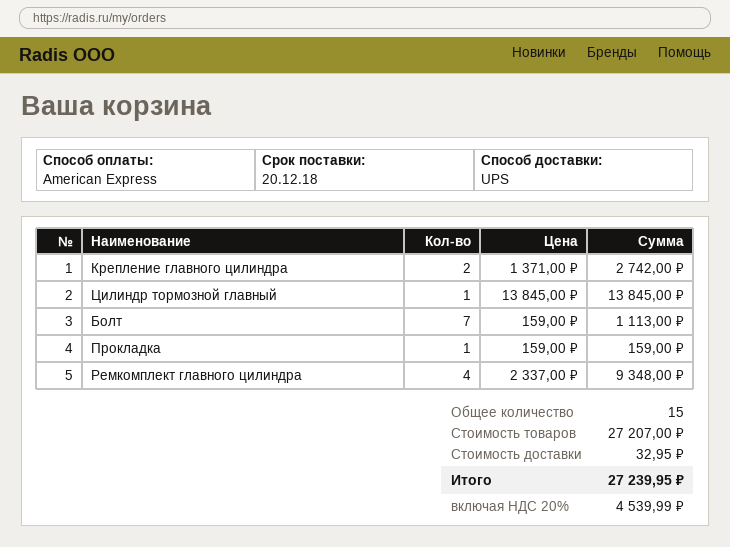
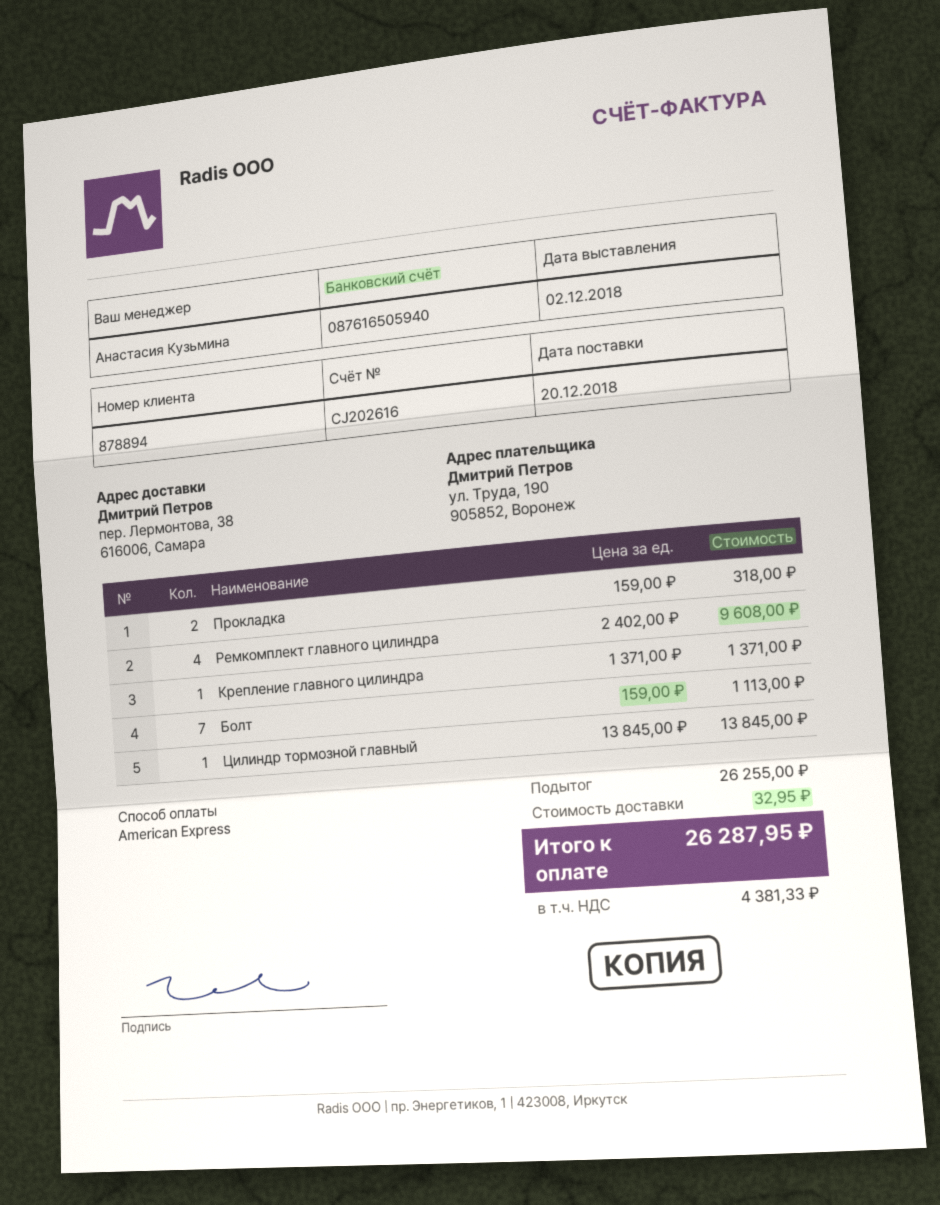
Крепление главного цилиндра: 2 x 1371.00 = 2742.00 -> 1 x 1371.00 = 1371.00
Прокладка: 1 x 159.00 = 159.00 -> 2 x 159.00 = 318.00
Ремкомплект главного цилиндра: 4 x 2337.00 = 9348.00 -> 4 x 2402.00 = 9608.00
subtotal: 27207.00 -> 26255.00
tax: 4539.99 -> 4381.33
total: 27239.95 -> 26287.95

